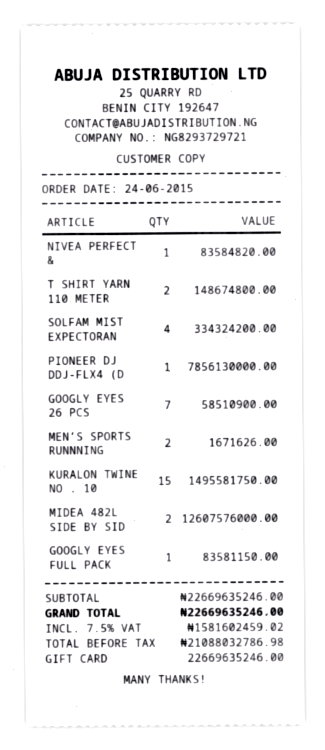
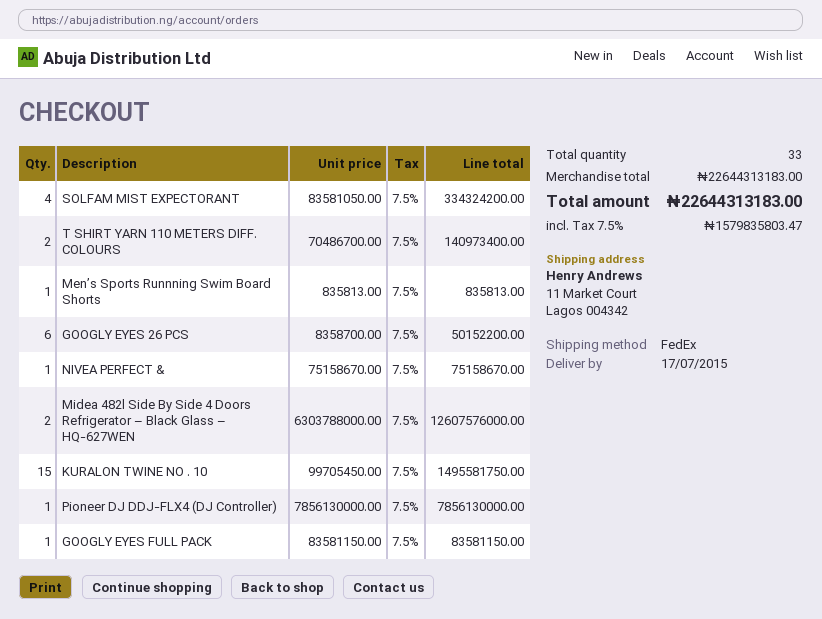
NIVEA PERFECT &: 1 for 83584820.00 -> 1 for 75158670.00
T SHIRT YARN 110 METER: 2 for 148674800.00 -> 2 for 140973400.00
GOOGLY EYES 26 PCS: 7 for 58510900.00 -> 6 for 50152200.00
MEN’S SPORTS RUNNNING: 2 for 1671626.00 -> 1 for 835813.00
subtotal: 22669635246.00 -> 22644313183.00
tax: 7.5% = 1581602459.02 -> 7.5% = 1579835803.47
total: 22669635246.00 -> 22644313183.00

